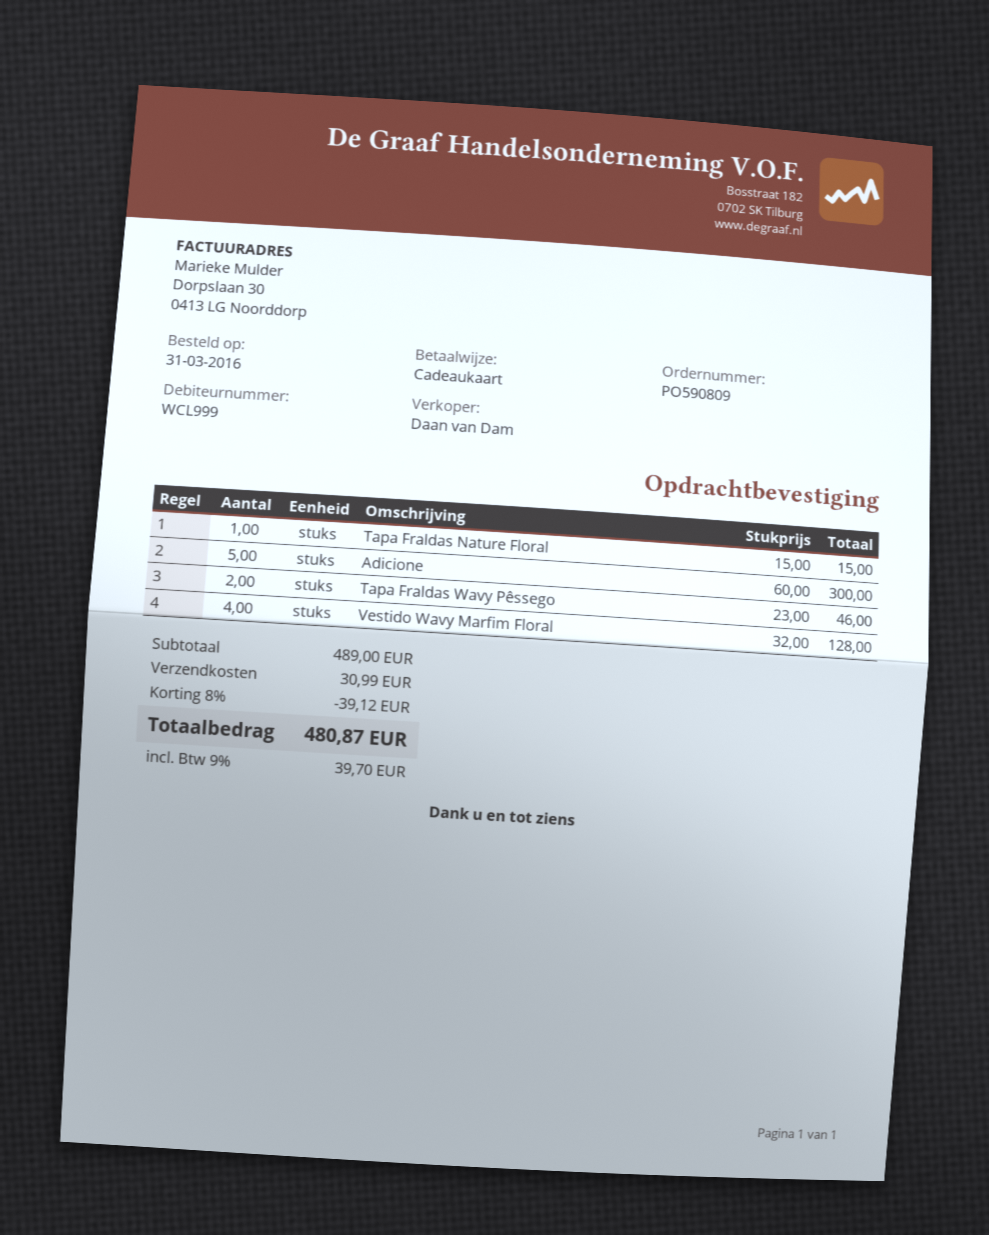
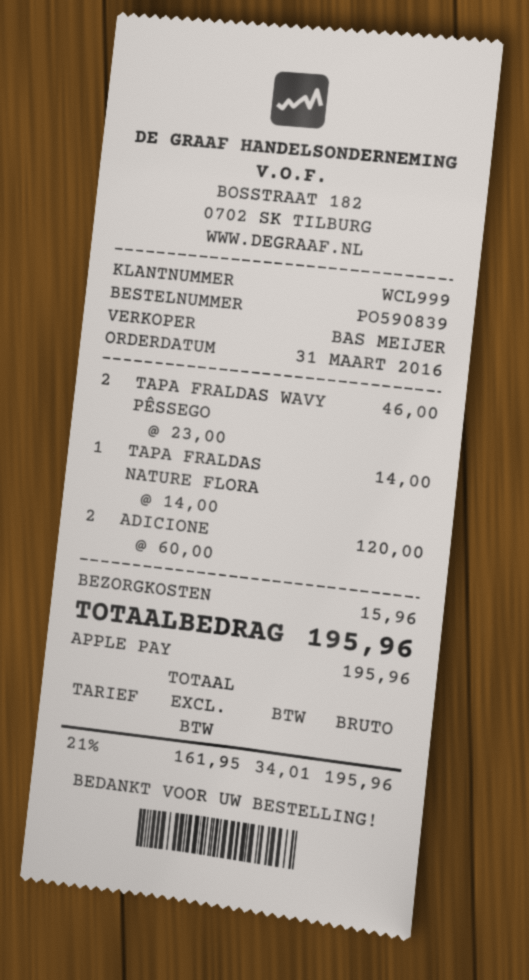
order number: PO590809 -> PO590839
sales rep: Daan van Dam -> BAS MEIJER
payment method: gift card -> Apple Pay
Tapa Fraldas Nature Floral: 1 x 15.00 = 15.00 -> 1 x 14.00 = 14.00
Adicione: 5 x 60.00 = 300.00 -> 2 x 60.00 = 120.00
Vestido Wavy Marfim Floral: 4 x 32.00 = 128.00 -> none
discount: 8% = 39.12 -> none
shipping: 30.99 -> 15.96
tax: 9% = 39.70 -> 21% = 34.01
total: 480.87 -> 195.96

